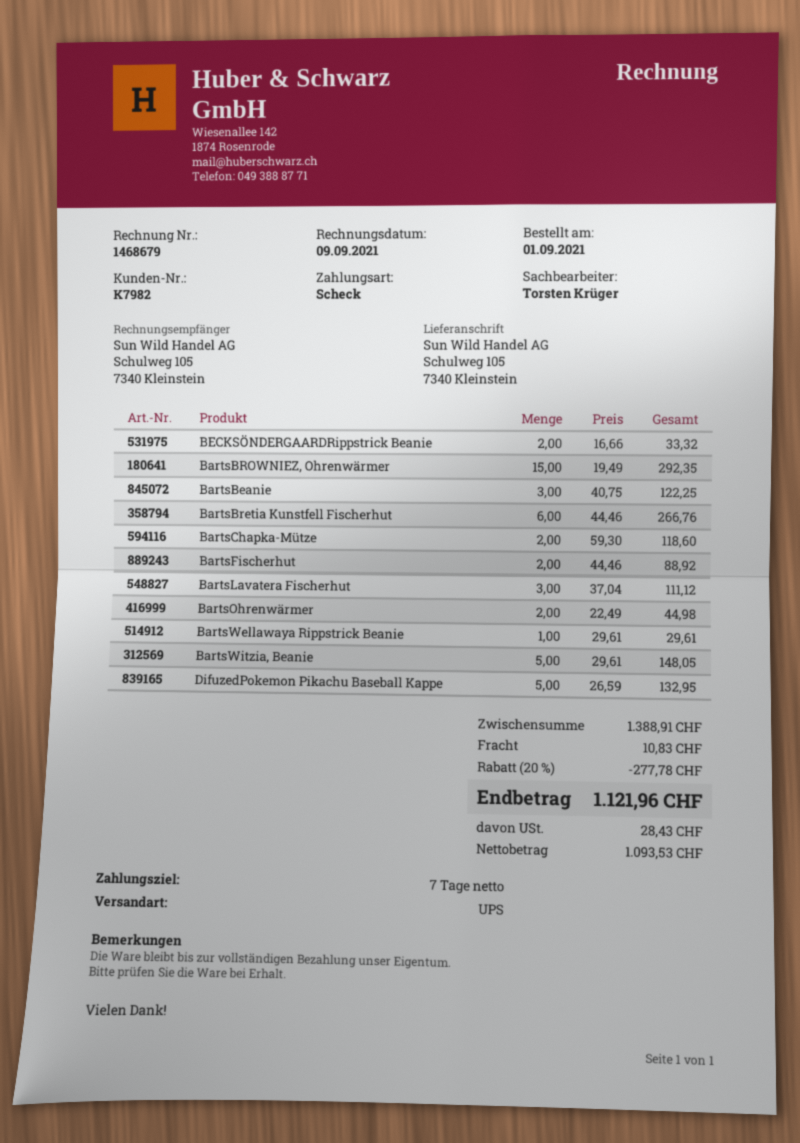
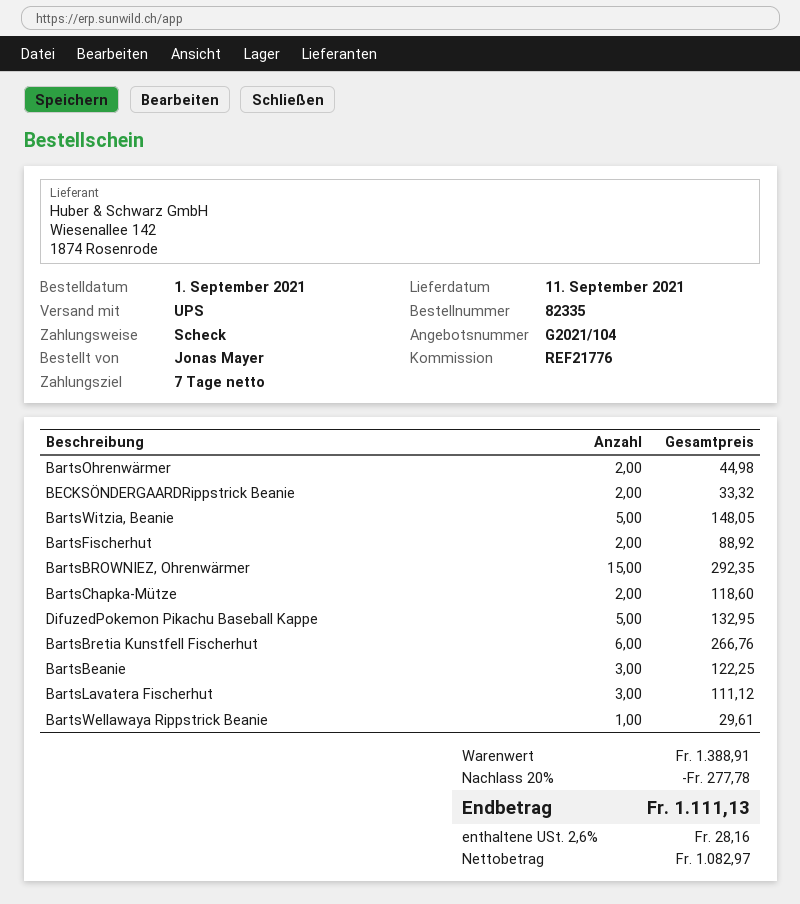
shipping: 10.83 -> none
net: 1093.53 -> 1082.97
tax: 28.43 -> 28.16
total: 1121.96 -> 1111.13

